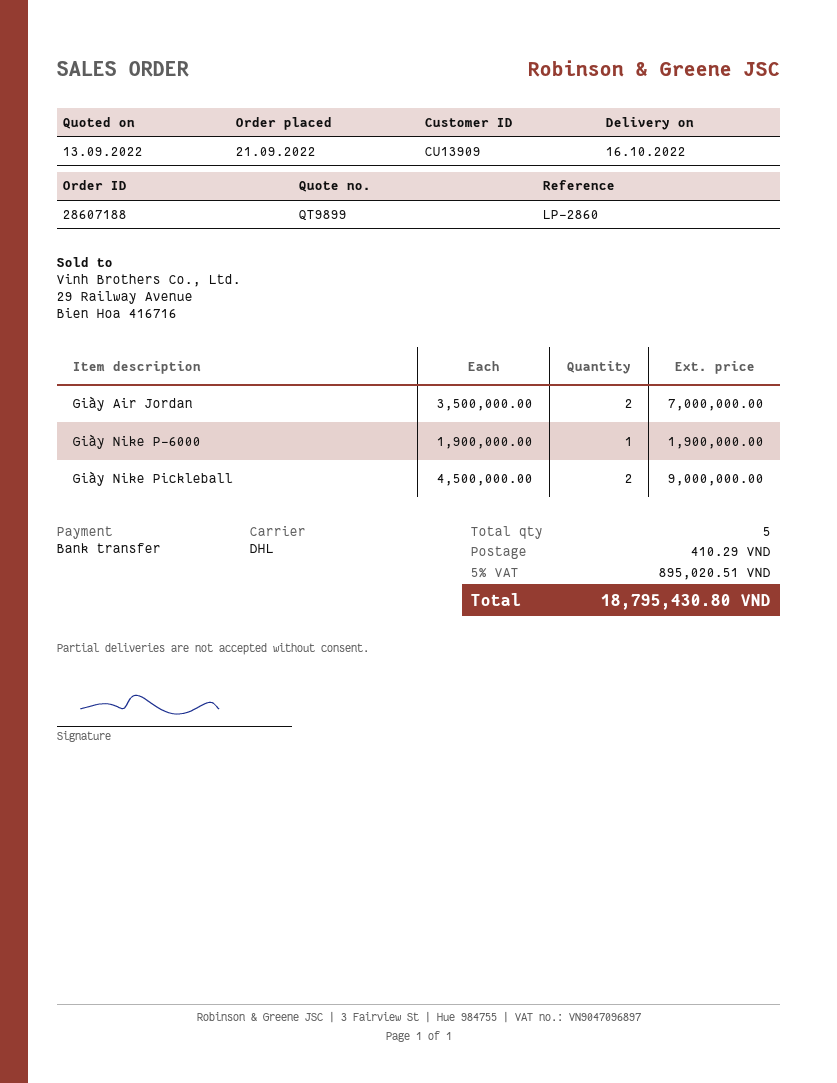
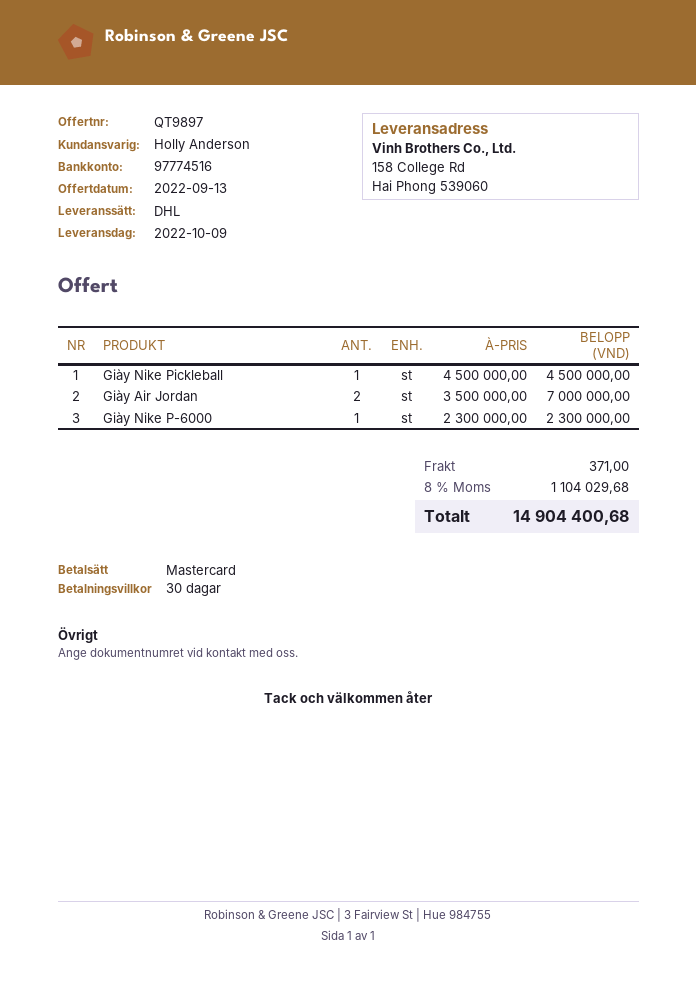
quote number: QT9899 -> QT9897
delivery date: 2022-10-16 -> 2022-10-09
payment method: bank transfer -> Mastercard
Giày Nike P-6000: 1 x 1900000.00 = 1900000.00 -> 1 x 2300000.00 = 2300000.00
Giày Nike Pickleball: 2 x 4500000.00 = 9000000.00 -> 1 x 4500000.00 = 4500000.00
shipping: 410.29 -> 371.00
tax: 5% = 895020.51 -> 8% = 1104029.68
total: 18795430.80 -> 14904400.68

